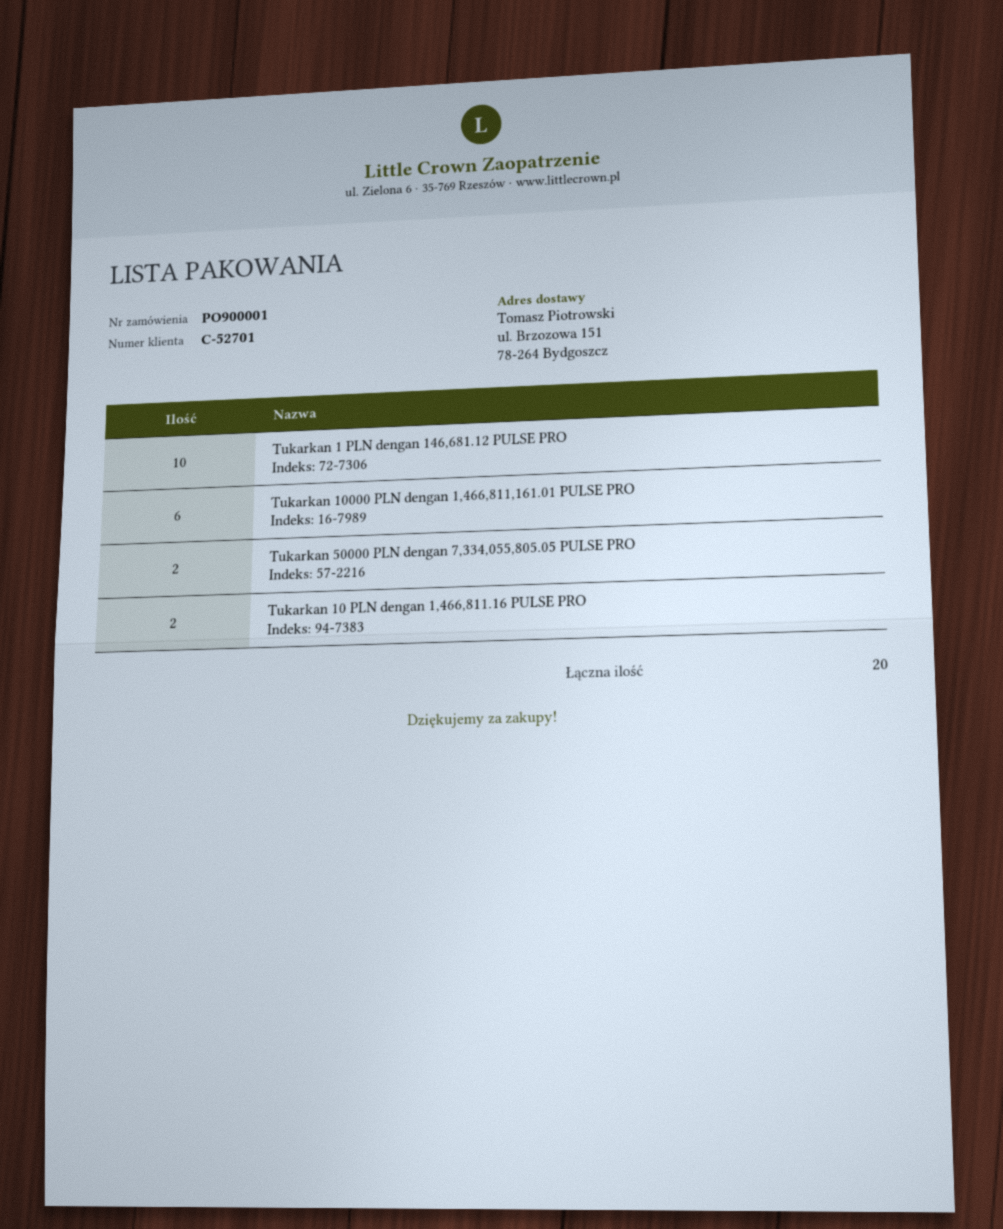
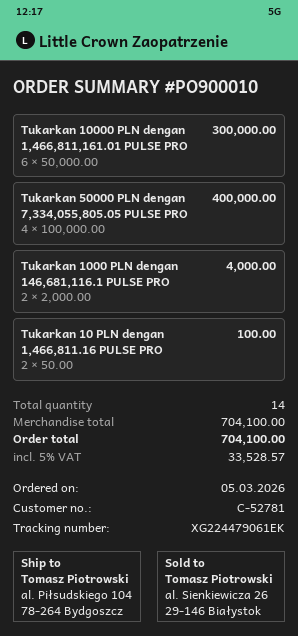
order number: PO900001 -> PO900010
customer number: C-52701 -> C-52781
ship to: ul. Brzozowa 151, 78-264 Bydgoszcz -> al. Piłsudskiego 104, 78-264 Bydgoszcz
Tukarkan 1 PLN dengan 146,681.12 PULSE PRO: 10 -> none
Tukarkan 50000 PLN dengan 7,334,055,805.05 PULSE PRO: 2 -> 4
Tukarkan 1000 PLN dengan 146,681,116.1 PULSE PRO: none -> 2
total quantity: 20 -> 14

